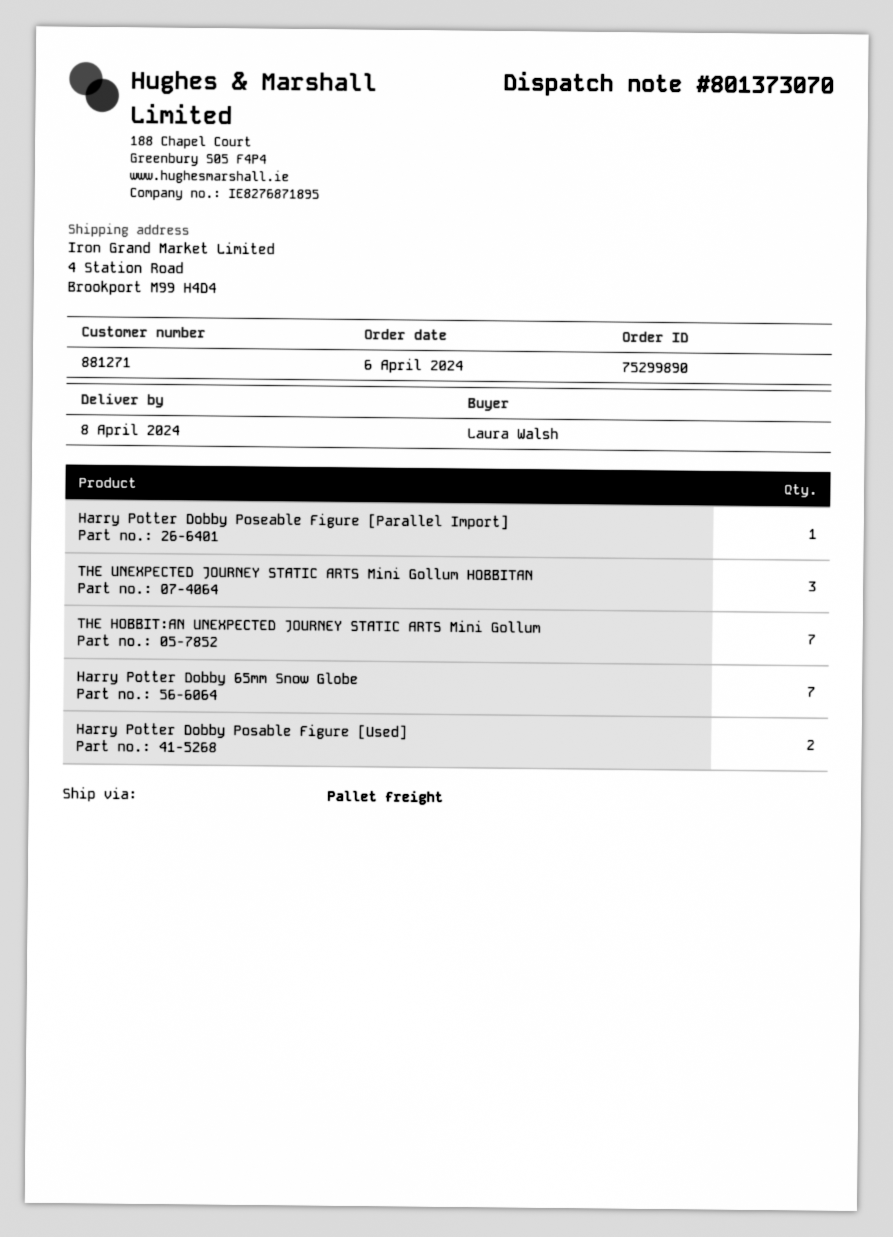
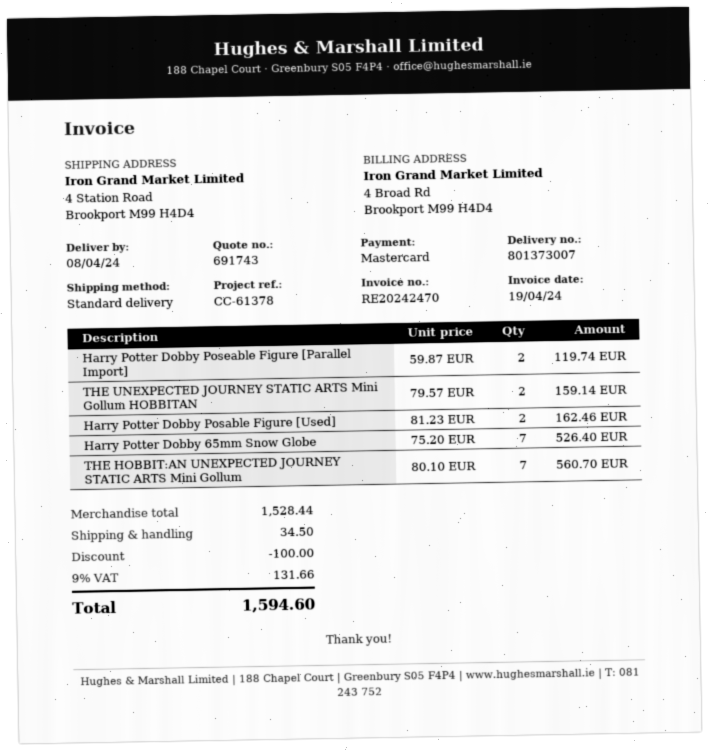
delivery note number: 801373070 -> 801373007
shipping method: pallet freight -> standard
Harry Potter Dobby Poseable Figure [Parallel Import]: 1 -> 2
THE UNEXPECTED JOURNEY STATIC ARTS Mini Gollum HOBBITAN: 3 -> 2

